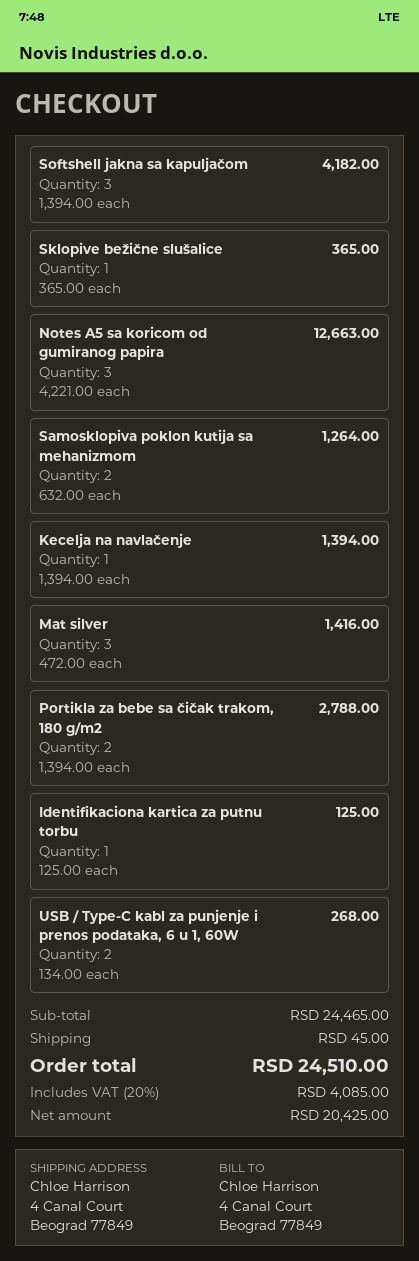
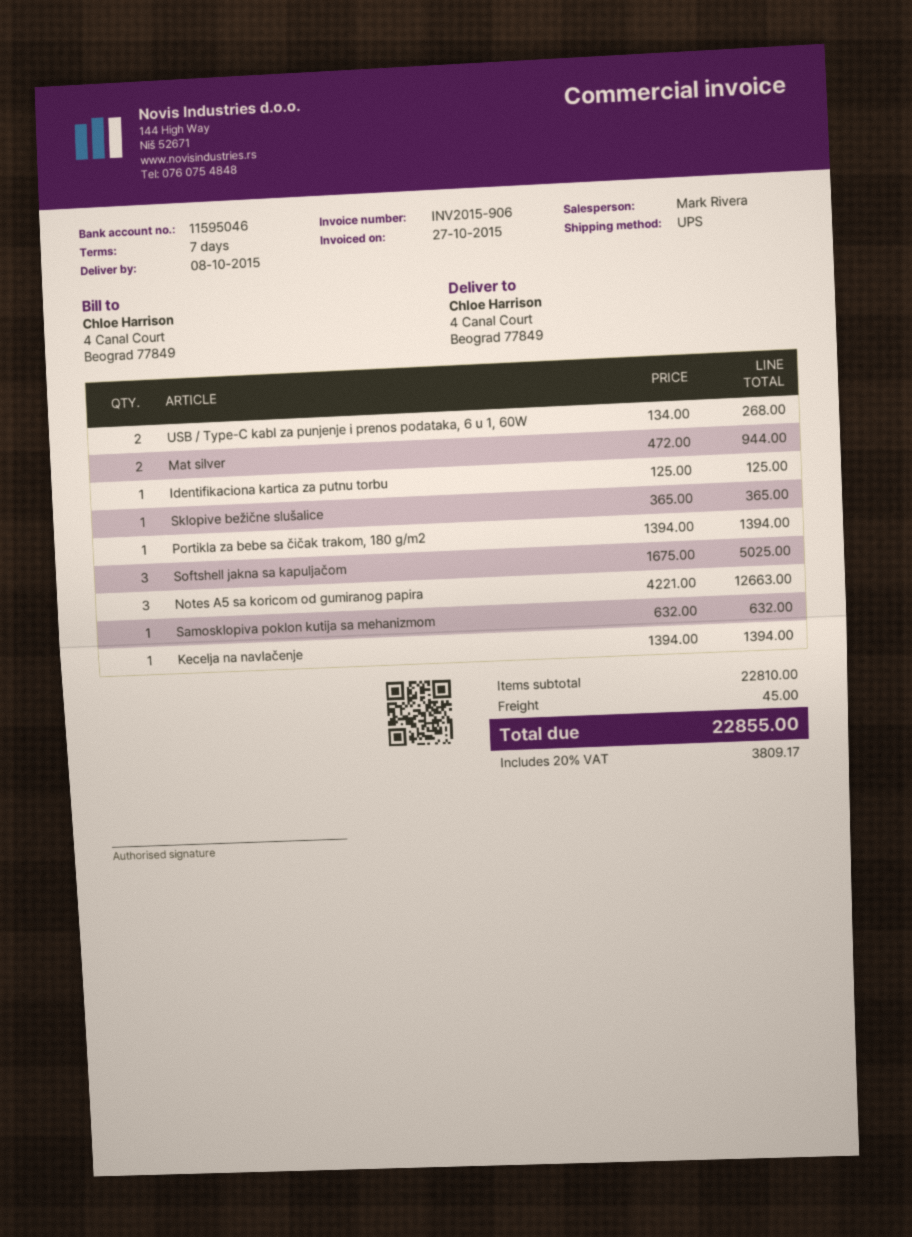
Softshell jakna sa kapuljačom: 3 x 1394.00 = 4182.00 -> 3 x 1675.00 = 5025.00
Samosklopiva poklon kutija sa mehanizmom: 2 x 632.00 = 1264.00 -> 1 x 632.00 = 632.00
Mat silver: 3 x 472.00 = 1416.00 -> 2 x 472.00 = 944.00
Portikla za bebe sa čičak trakom, 180 g/m2: 2 x 1394.00 = 2788.00 -> 1 x 1394.00 = 1394.00
subtotal: 24465.00 -> 22810.00
tax: 20% = 4085.00 -> 20% = 3809.17
total: 24510.00 -> 22855.00

